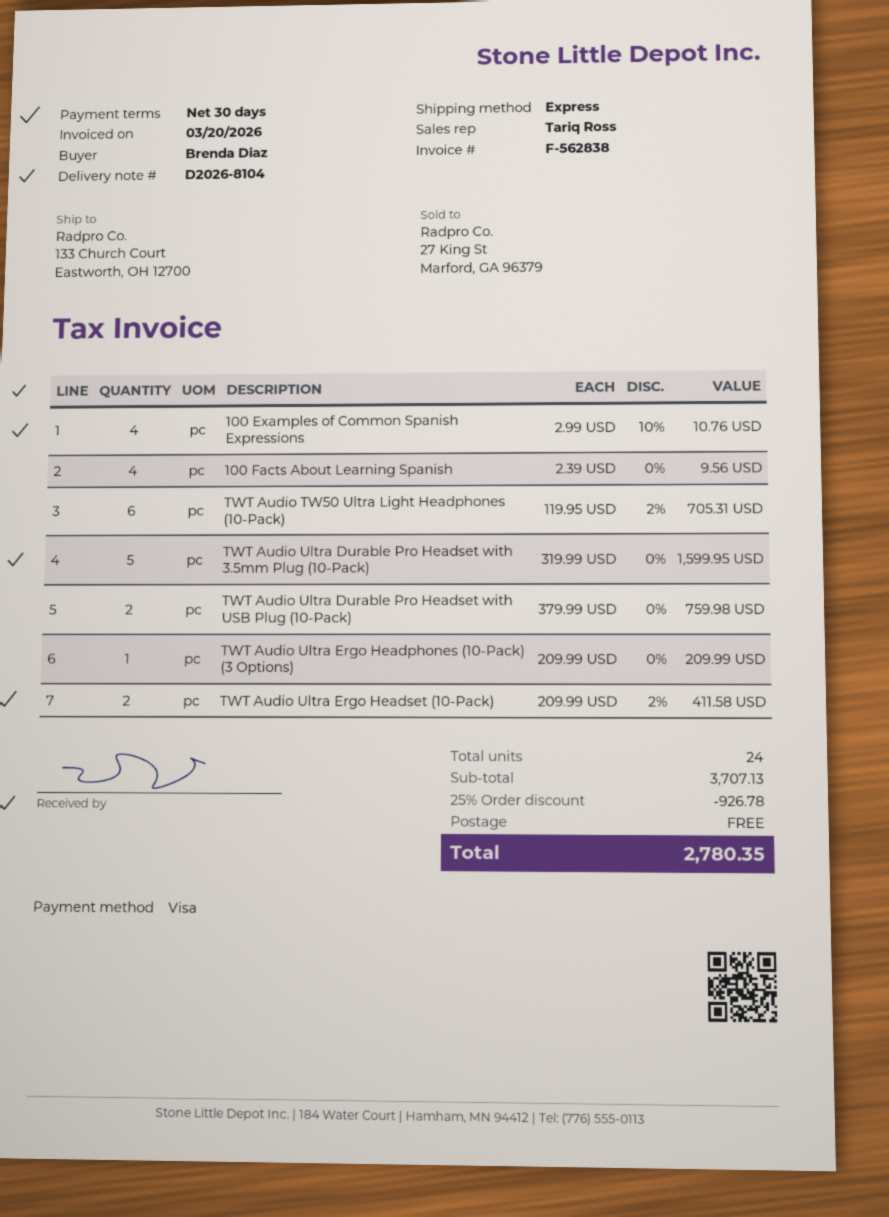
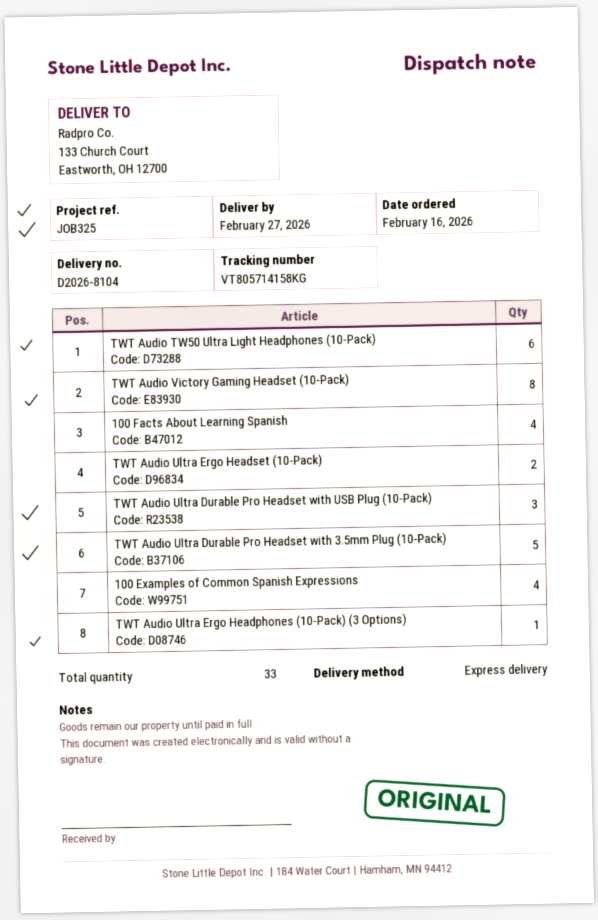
TWT Audio Ultra Durable Pro Headset with USB Plug (10-Pack): 2 -> 3
TWT Audio Victory Gaming Headset (10-Pack): none -> 8
total quantity: 24 -> 33

